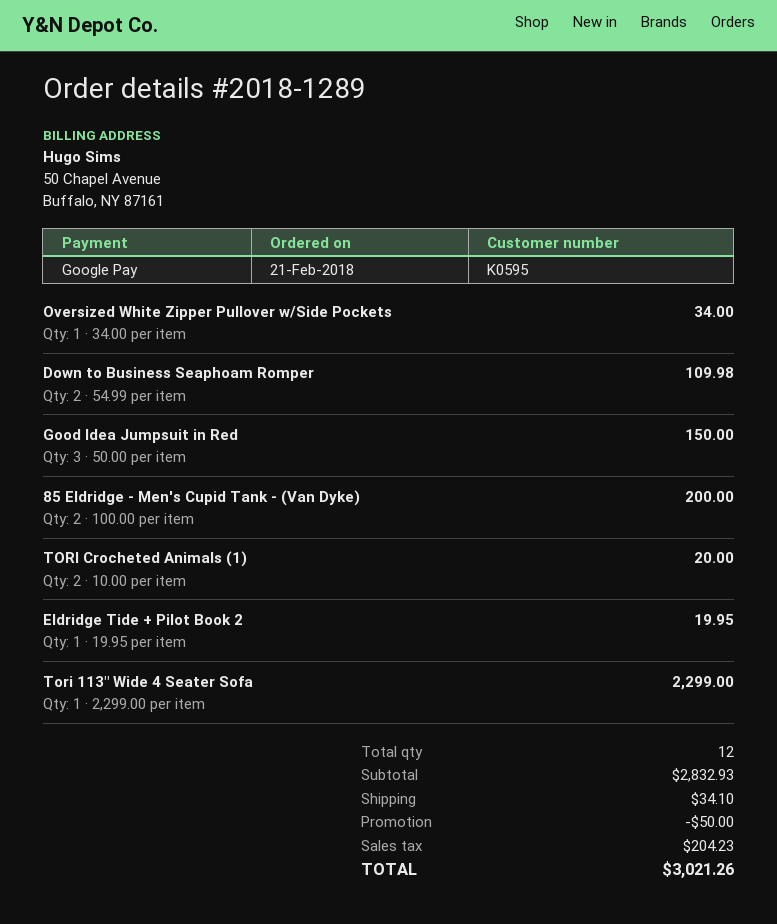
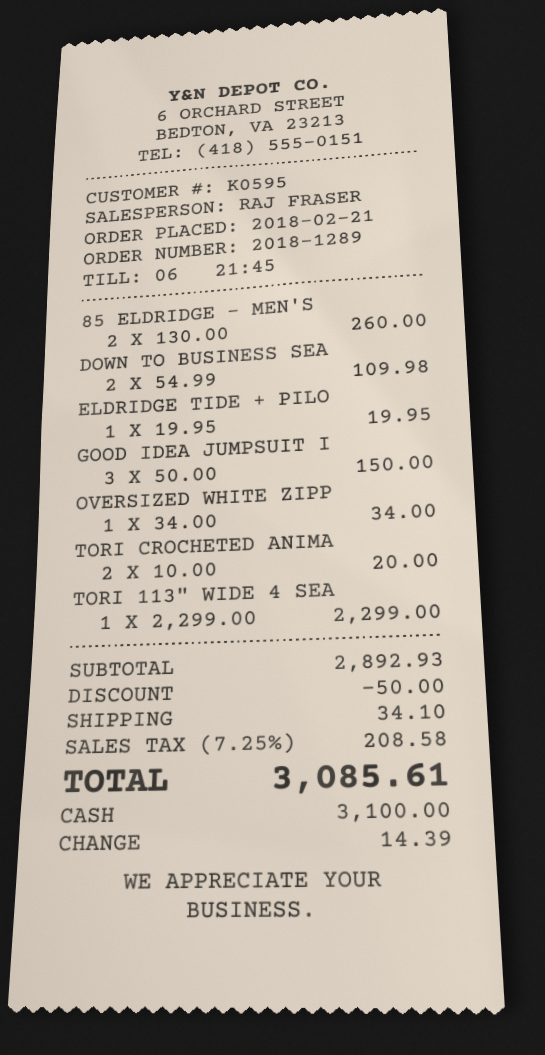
payment method: Google Pay -> cash
85 Eldridge - Men's Cupid Tank - (Van Dyke): 2 x 100.00 = 200.00 -> 2 x 130.00 = 260.00
subtotal: 2832.93 -> 2892.93
tax: 204.23 -> 208.58
total: 3021.26 -> 3085.61

